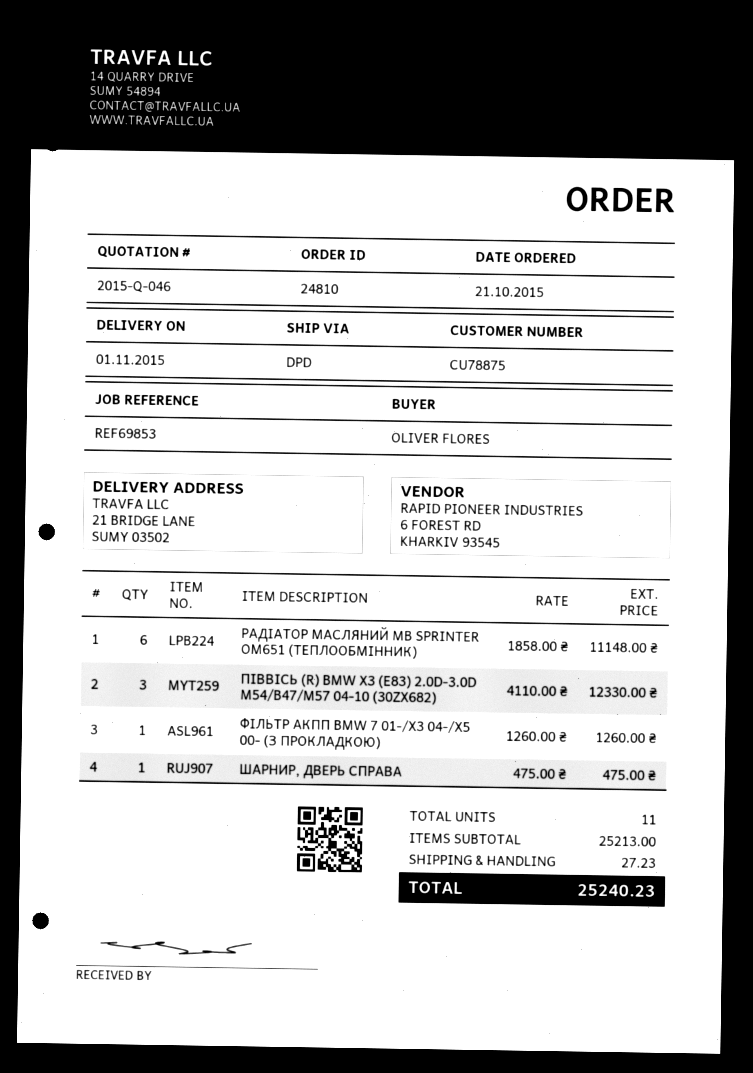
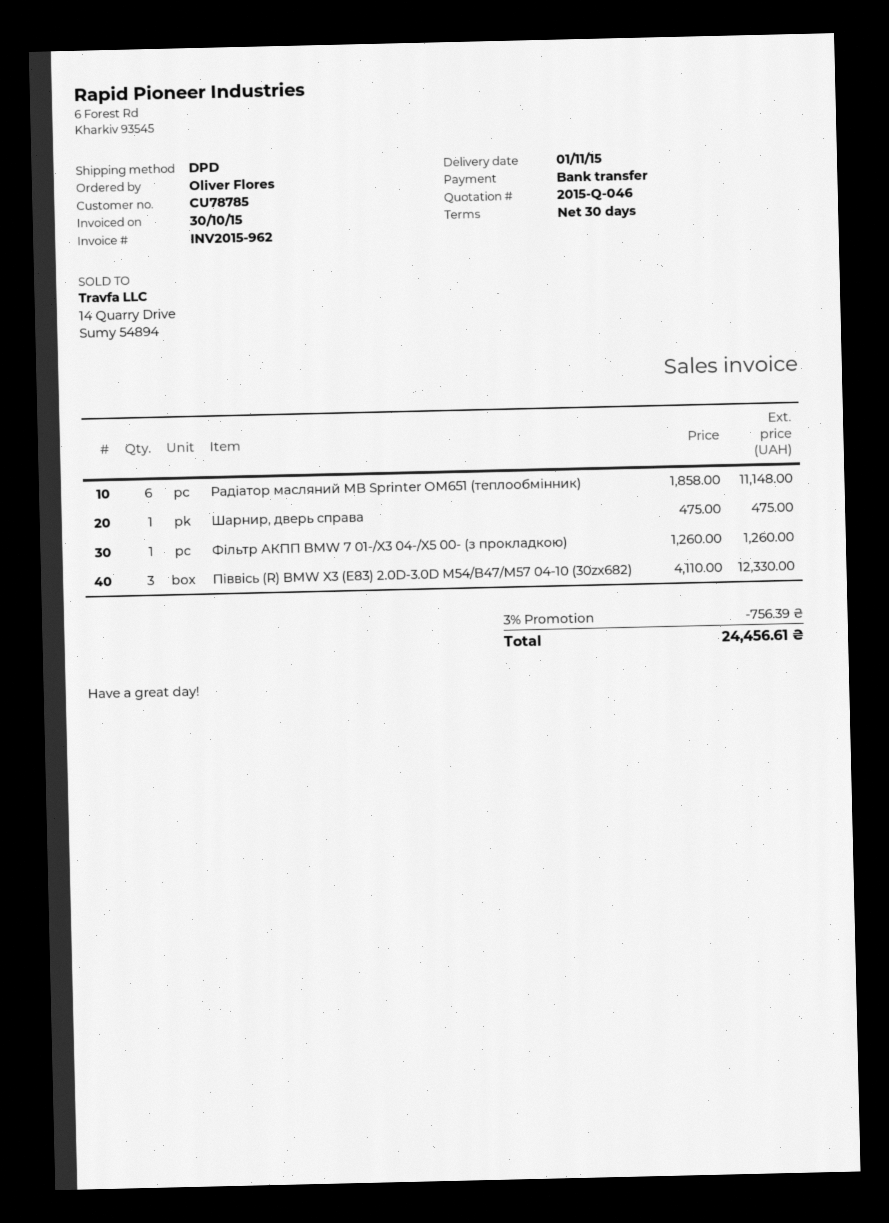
customer number: CU78875 -> CU78785
discount: none -> 3% = 756.39
shipping: 27.23 -> none
total: 25240.23 -> 24456.61

